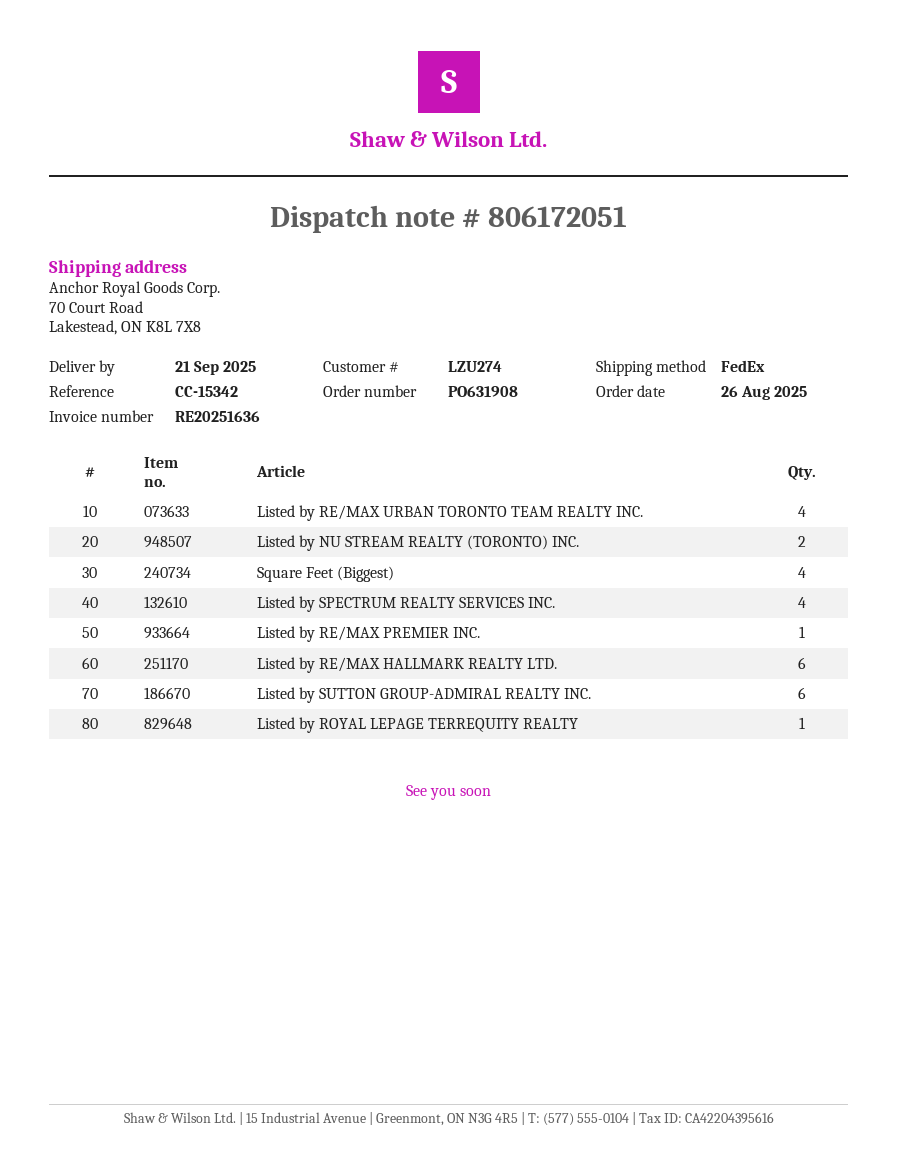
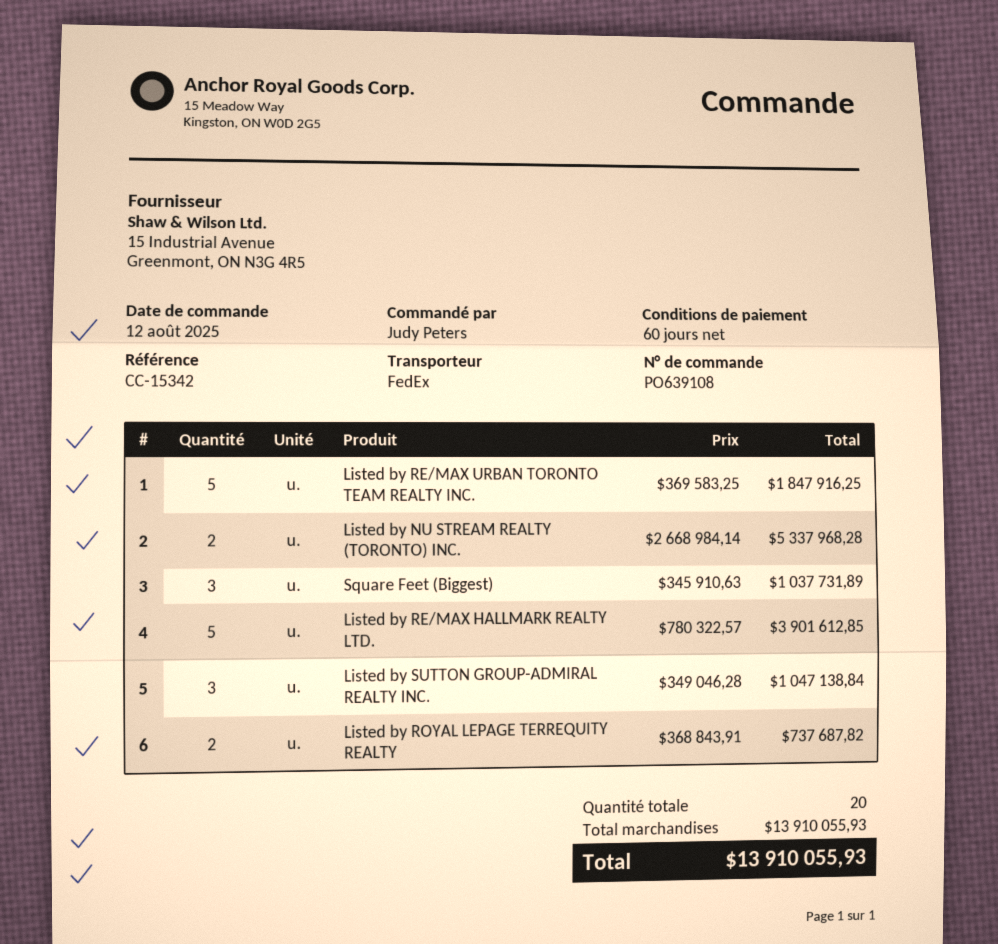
order number: PO631908 -> PO639108
order date: 2025-08-26 -> 2025-08-12
Listed by RE/MAX URBAN TORONTO TEAM REALTY INC.: 4 -> 5
Square Feet (Biggest): 4 -> 3
Listed by SPECTRUM REALTY SERVICES INC.: 4 -> none
Listed by RE/MAX PREMIER INC.: 1 -> none
Listed by RE/MAX HALLMARK REALTY LTD.: 6 -> 5
Listed by SUTTON GROUP-ADMIRAL REALTY INC.: 6 -> 3
Listed by ROYAL LEPAGE TERREQUITY REALTY: 1 -> 2

